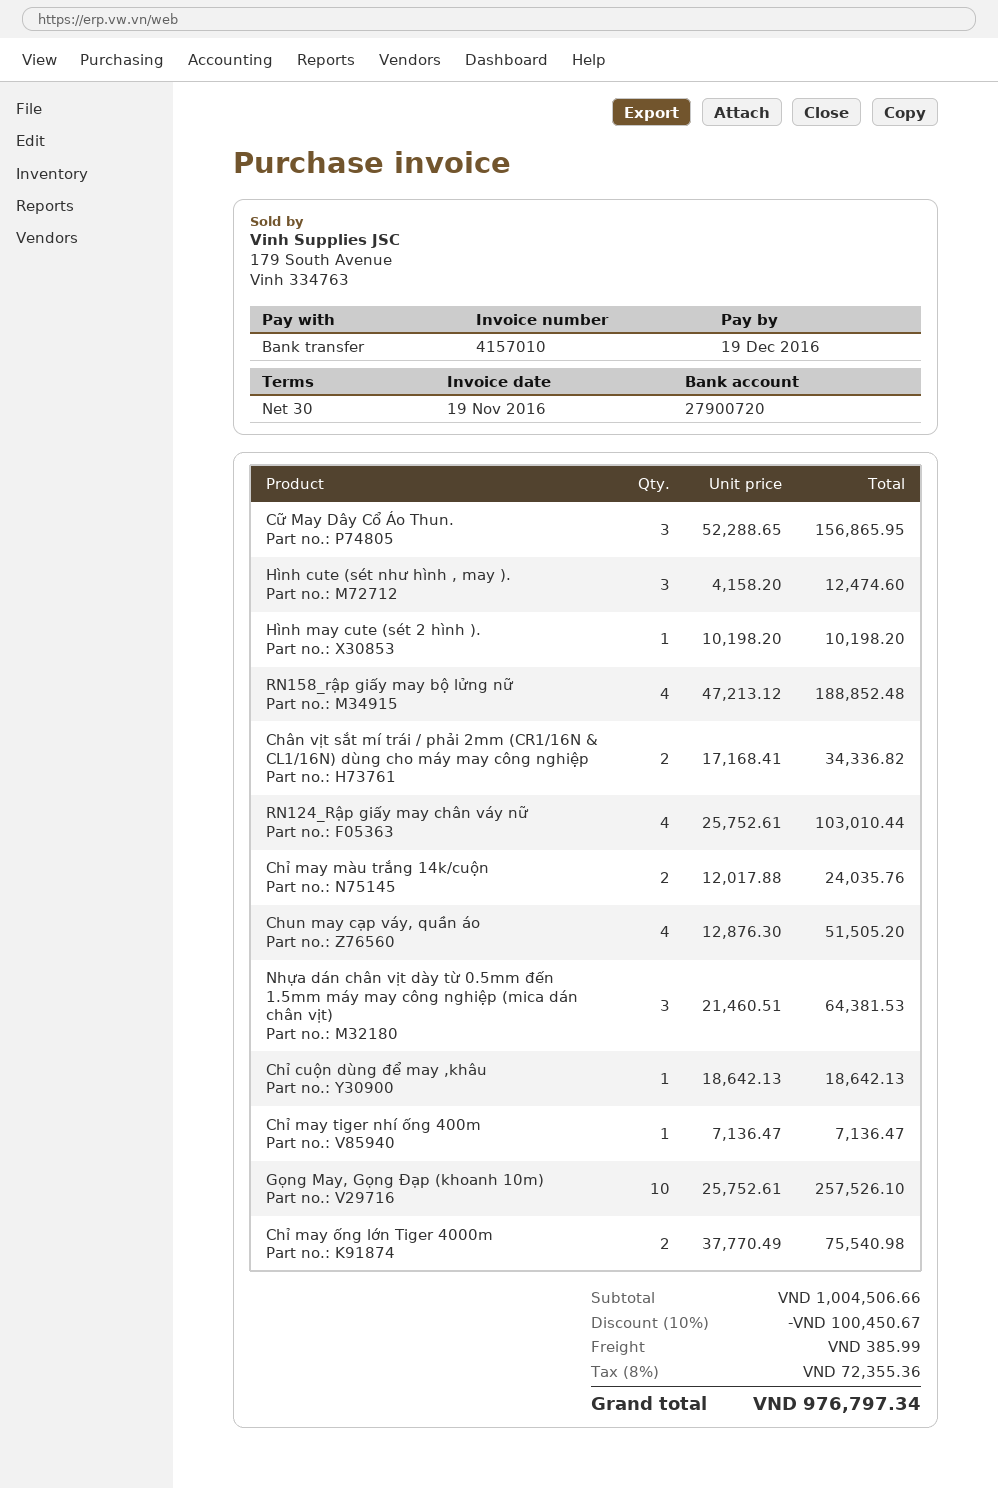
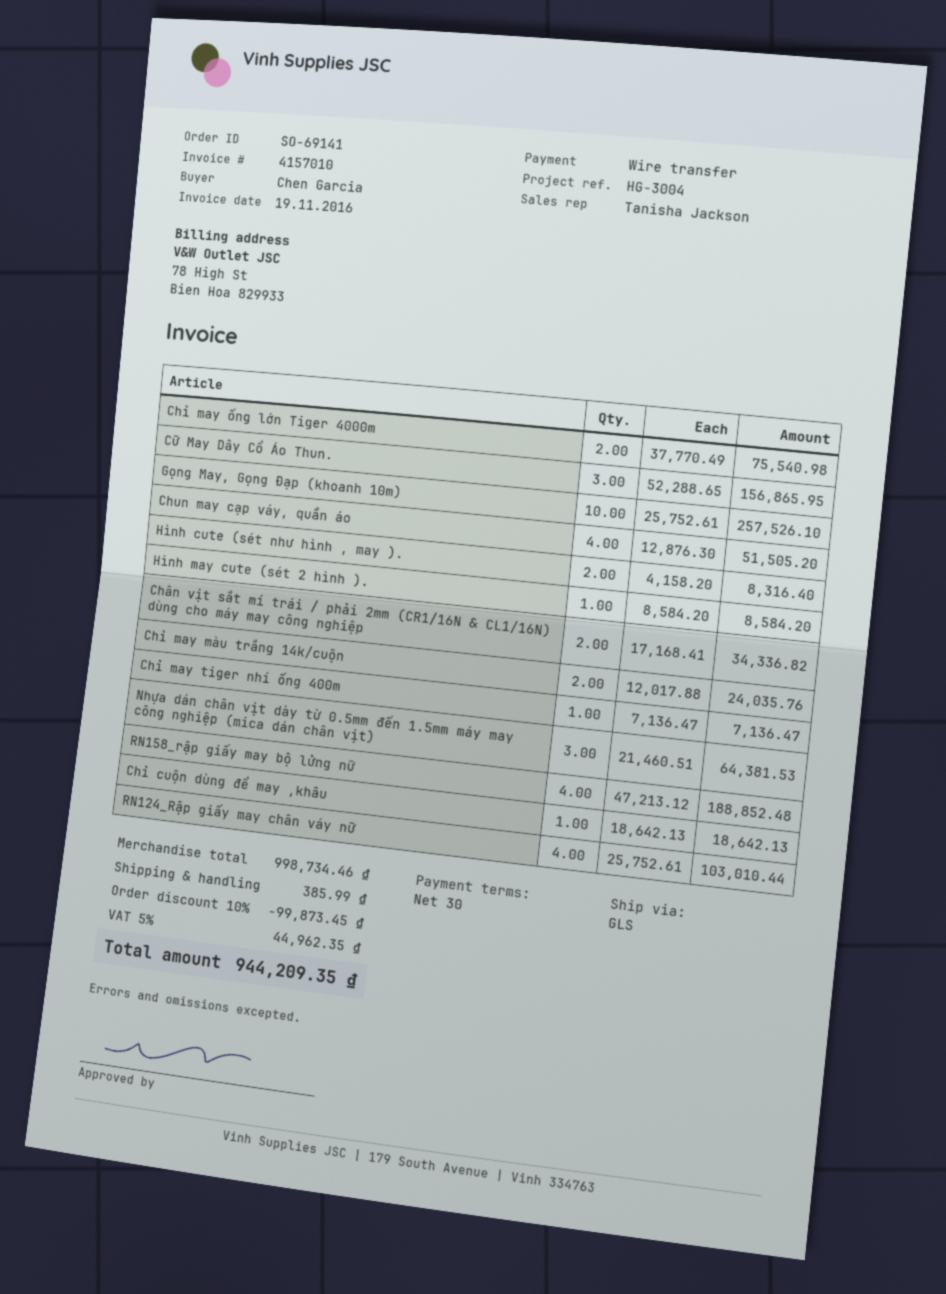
Hình cute (sét như hình , may ).: 3 x 4158.20 = 12474.60 -> 2 x 4158.20 = 8316.40
Hình may cute (sét 2 hình ).: 1 x 10198.20 = 10198.20 -> 1 x 8584.20 = 8584.20
subtotal: 1004506.66 -> 998734.46
discount: 10% = 100450.67 -> 10% = 99873.45
tax: 8% = 72355.36 -> 5% = 44962.35
total: 976797.34 -> 944209.35

